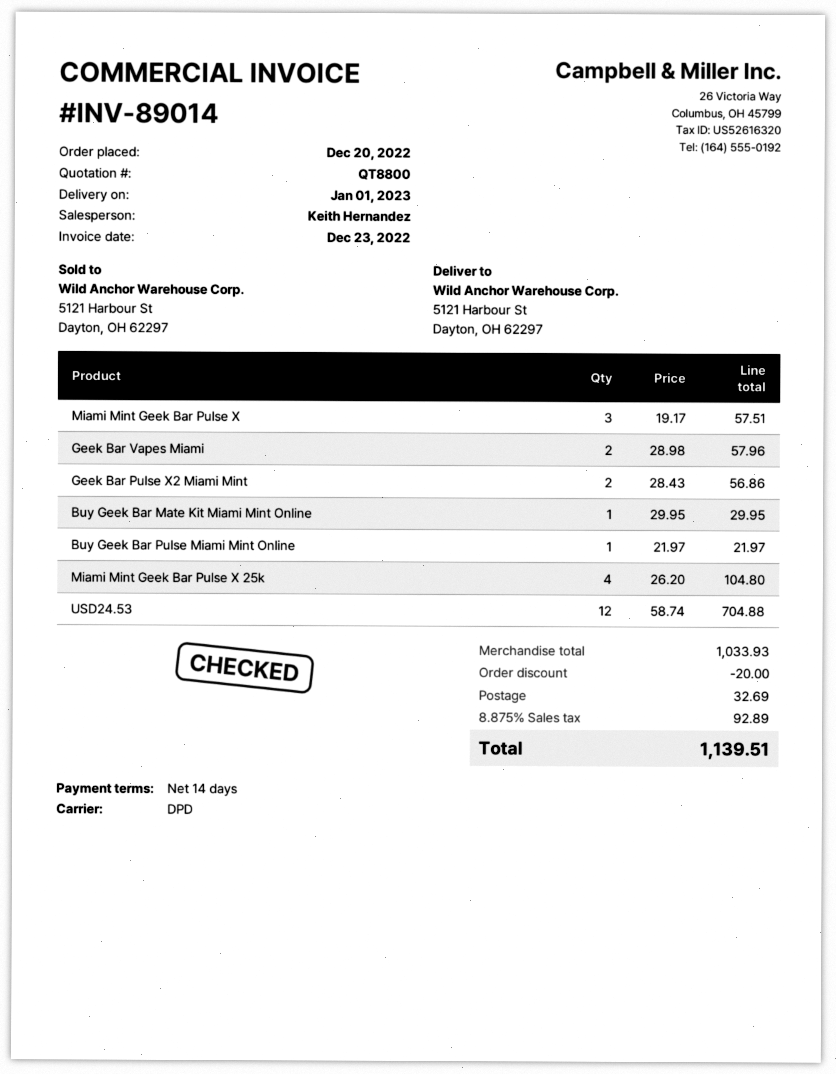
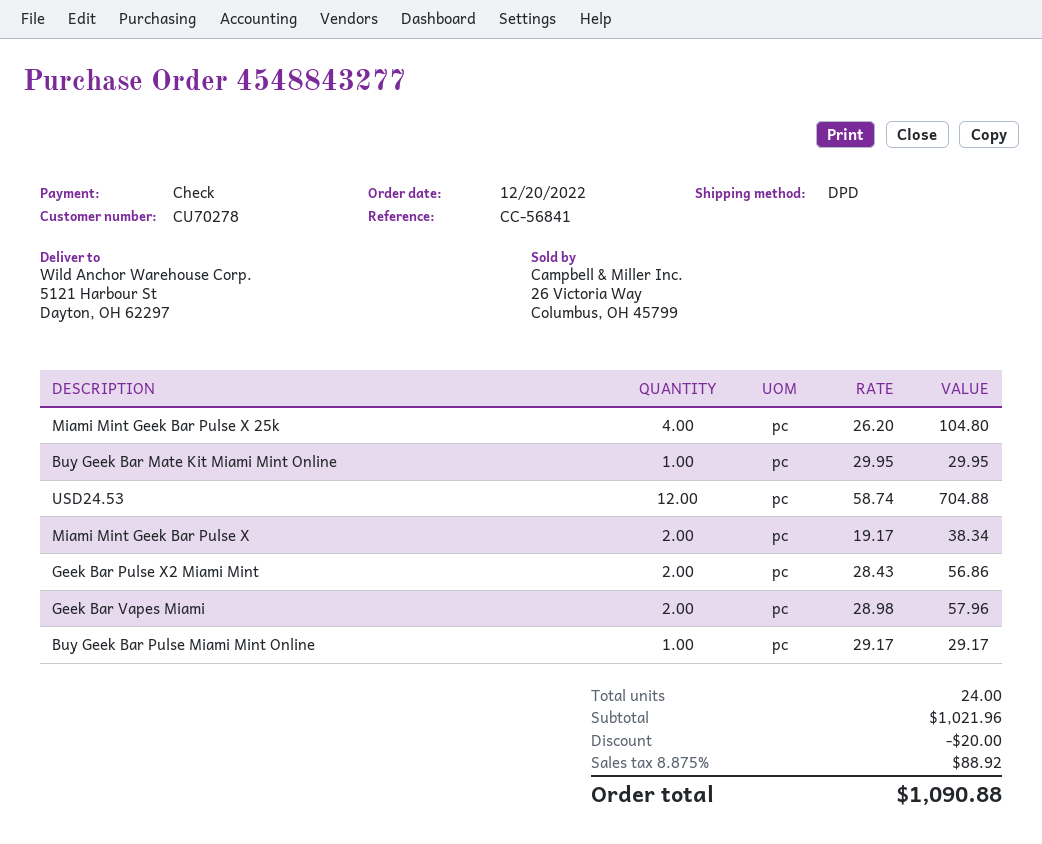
Miami Mint Geek Bar Pulse X: 3 x 19.17 = 57.51 -> 2 x 19.17 = 38.34
Buy Geek Bar Pulse Miami Mint Online: 1 x 21.97 = 21.97 -> 1 x 29.17 = 29.17
subtotal: 1033.93 -> 1021.96
shipping: 32.69 -> none
tax: 8.875% = 92.89 -> 8.875% = 88.92
total: 1139.51 -> 1090.88

